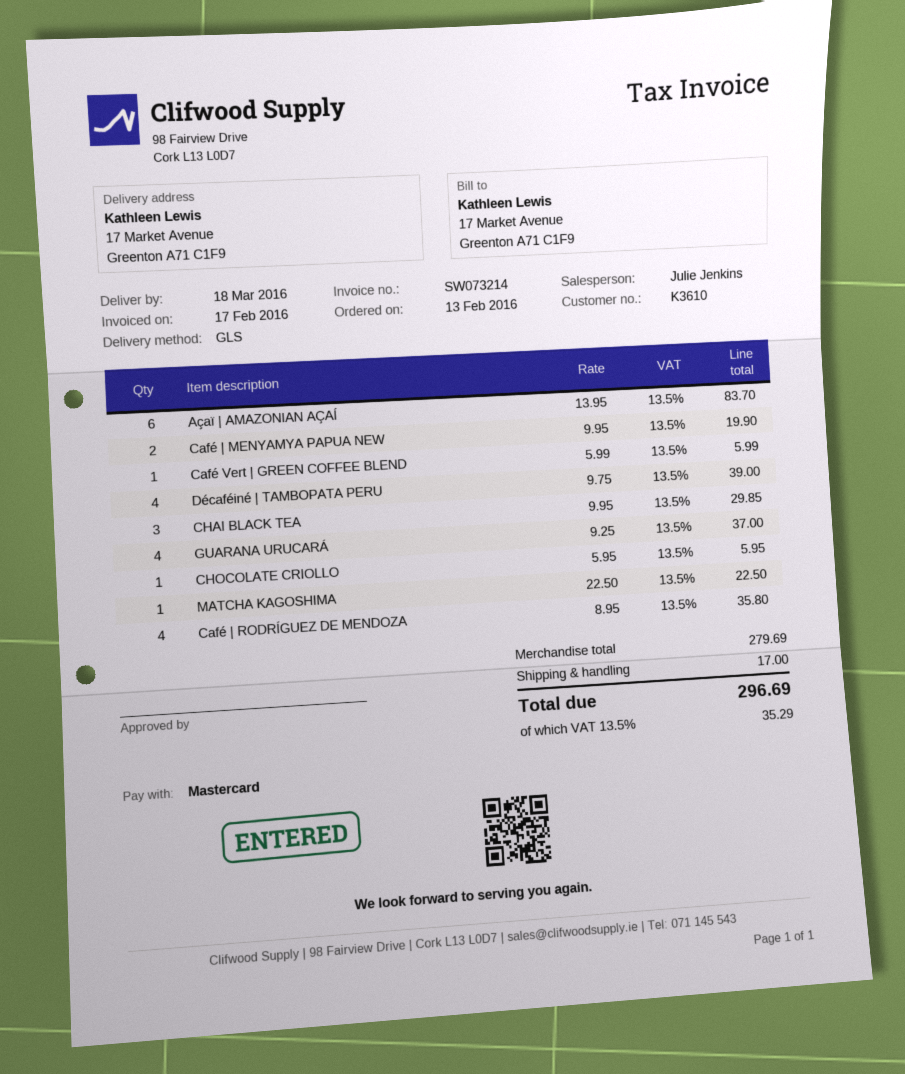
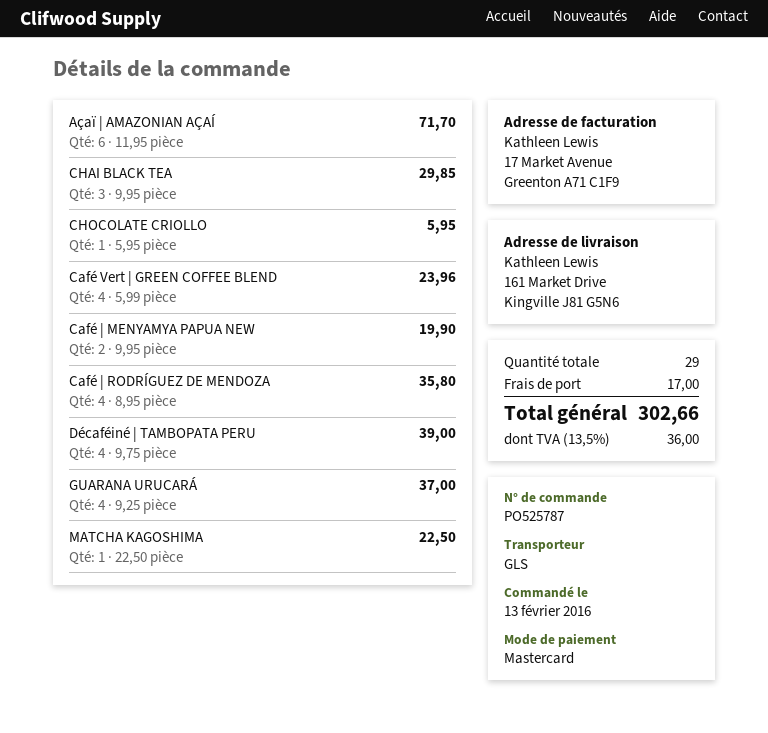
ship to: 17 Market Avenue, Greenton A71 C1F9 -> 161 Market Drive, Kingville J81 G5N6
Açaï | AMAZONIAN AÇAÍ: 6 x 13.95 = 83.70 -> 6 x 11.95 = 71.70
Café Vert | GREEN COFFEE BLEND: 1 x 5.99 = 5.99 -> 4 x 5.99 = 23.96
tax: 13.5% = 35.29 -> 13.5% = 36.00
total: 296.69 -> 302.66

